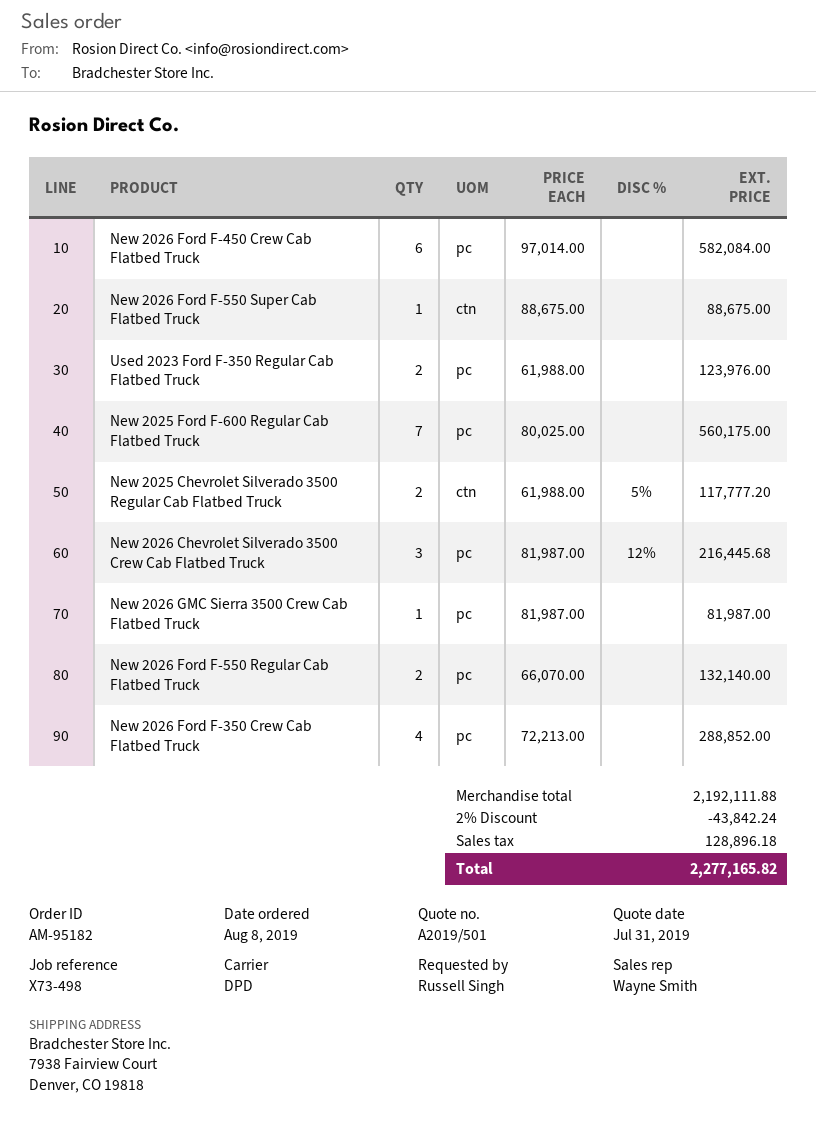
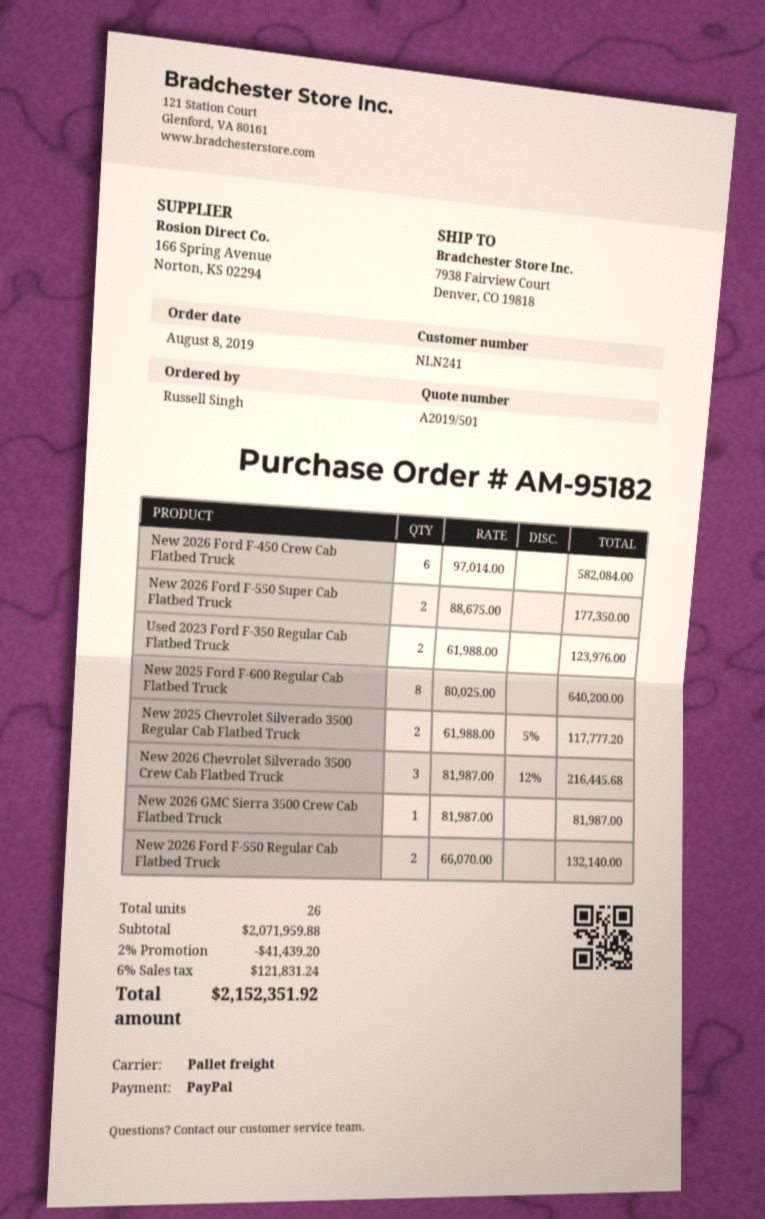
shipping method: DPD -> pallet freight
New 2026 Ford F-550 Super Cab Flatbed Truck: 1 x 88675.00 = 88675.00 -> 2 x 88675.00 = 177350.00
New 2025 Ford F-600 Regular Cab Flatbed Truck: 7 x 80025.00 = 560175.00 -> 8 x 80025.00 = 640200.00
New 2026 Ford F-350 Crew Cab Flatbed Truck: 4 x 72213.00 = 288852.00 -> none
subtotal: 2192111.88 -> 2071959.88
discount: 2% = 43842.24 -> 2% = 41439.20
tax: 128896.18 -> 121831.24
total: 2277165.82 -> 2152351.92

